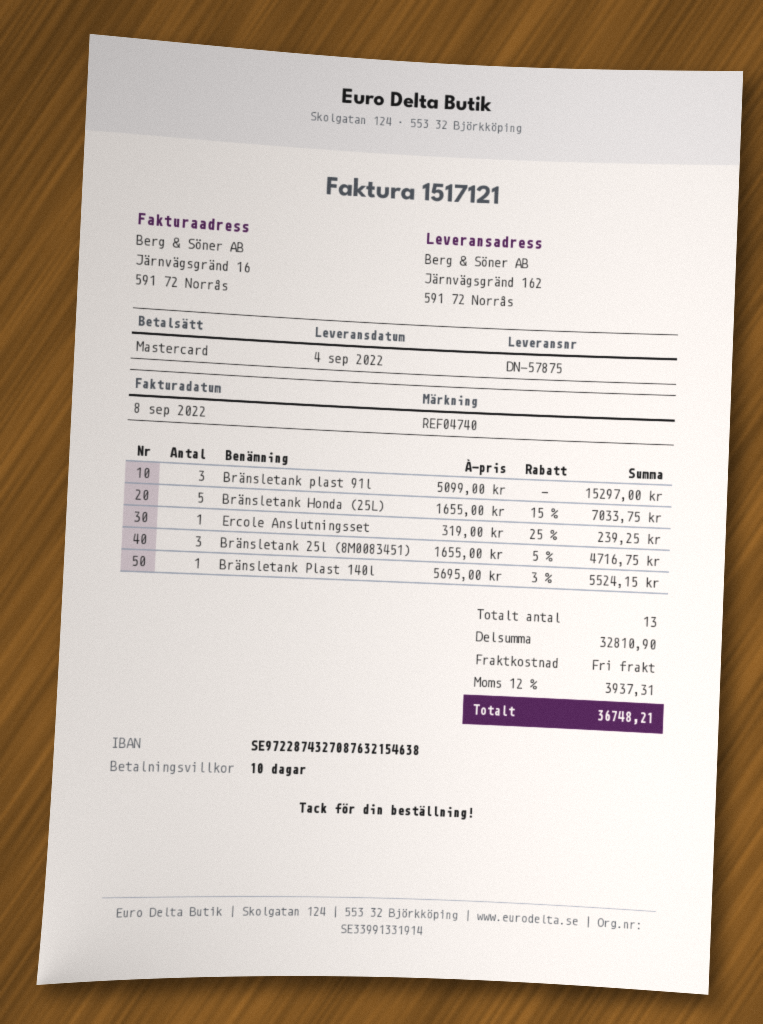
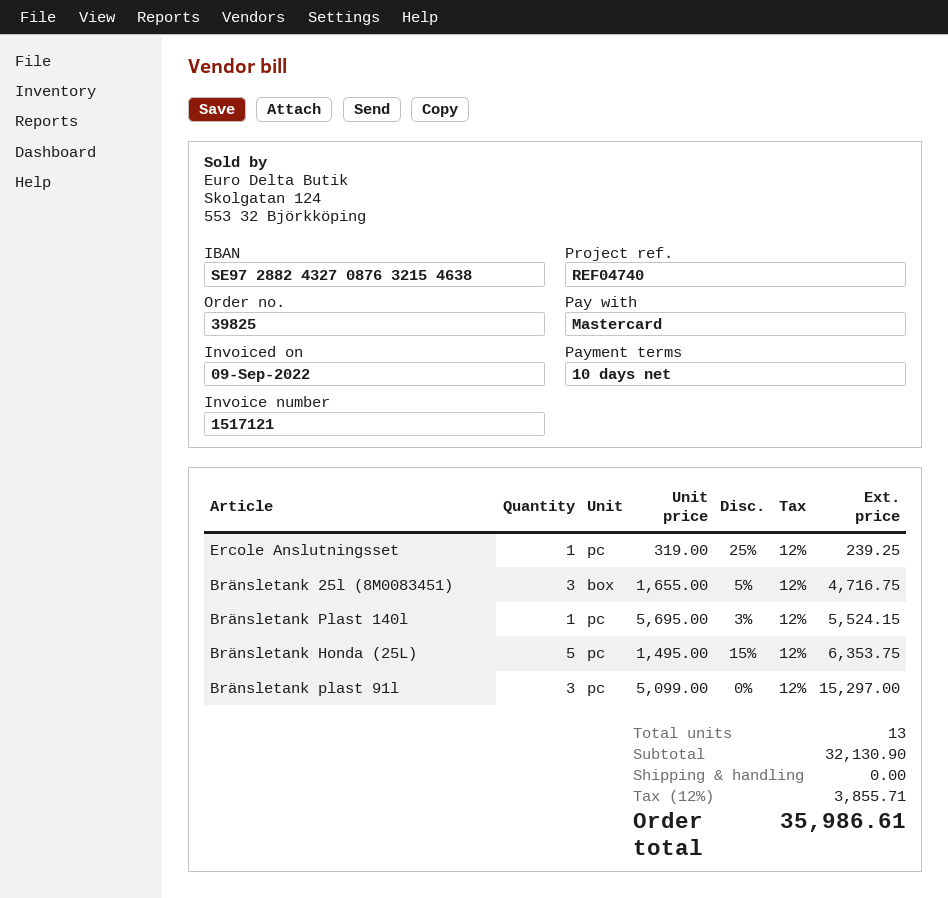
invoice date: 2022-09-08 -> 2022-09-09
bank account: SE9722874327087632154638 -> SE9728824327087632154638
Bränsletank Honda (25L): 5 x 1655.00 - 15% = 7033.75 -> 5 x 1495.00 - 15% = 6353.75
subtotal: 32810.90 -> 32130.90
tax: 12% = 3937.31 -> 12% = 3855.71
total: 36748.21 -> 35986.61

